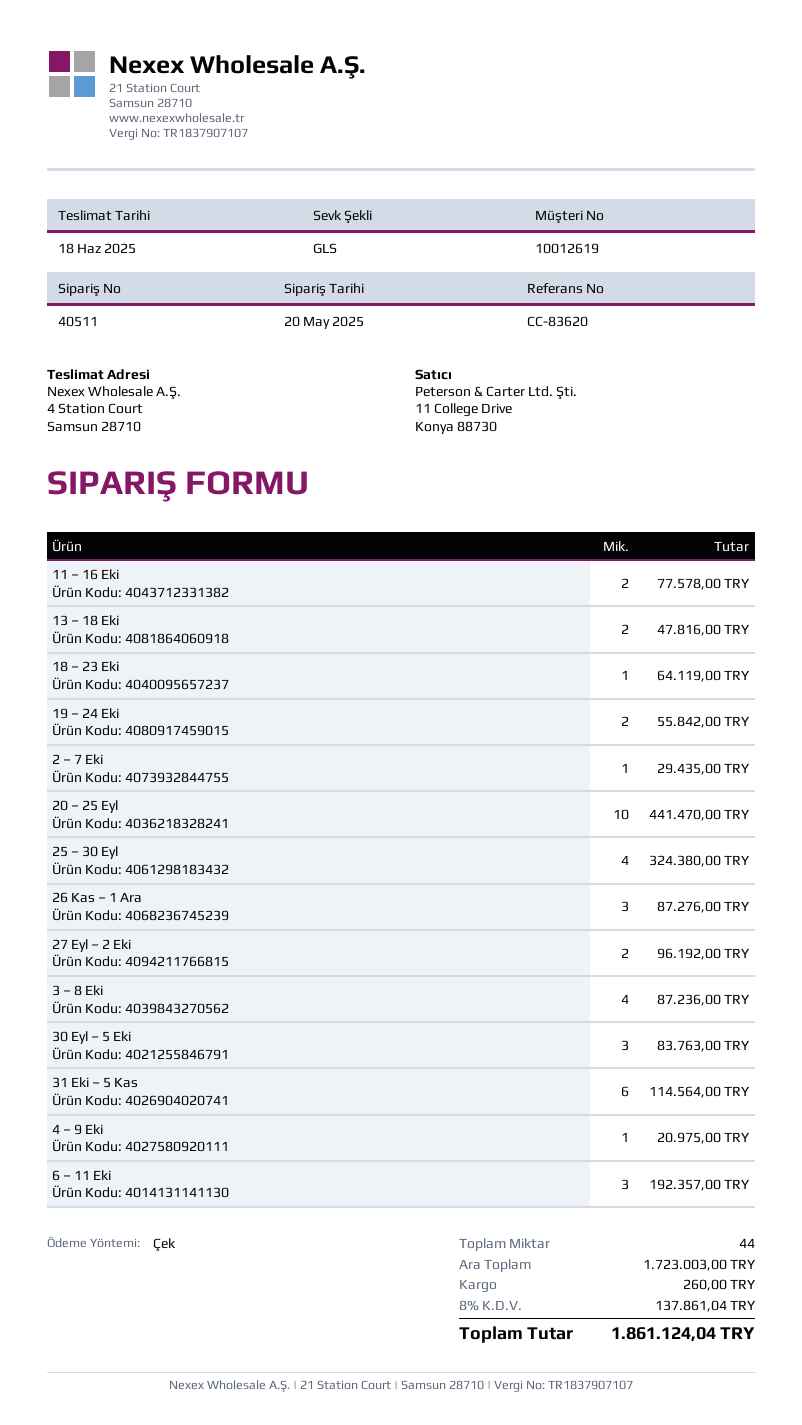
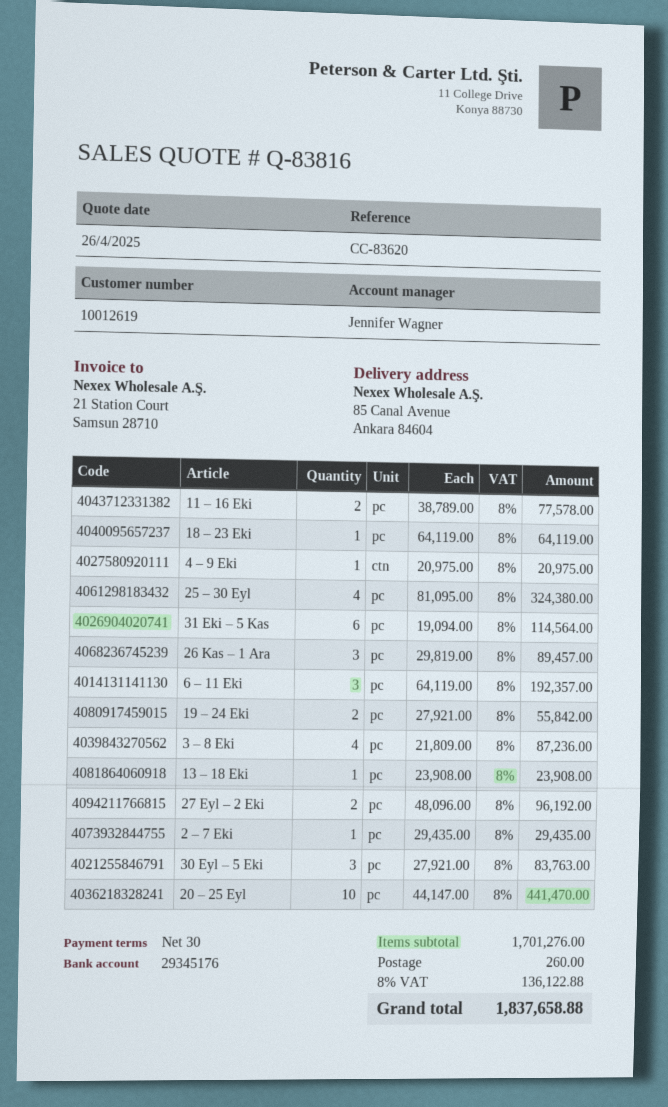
ship to: 4 Station Court, Samsun 28710 -> 85 Canal Avenue, Ankara 84604
13 – 18 Eki: 2 for 47816.00 -> 1 for 23908.00
26 Kas – 1 Ara: 3 for 87276.00 -> 3 for 89457.00
subtotal: 1723003.00 -> 1701276.00
tax: 8% = 137861.04 -> 8% = 136122.88
total: 1861124.04 -> 1837658.88

